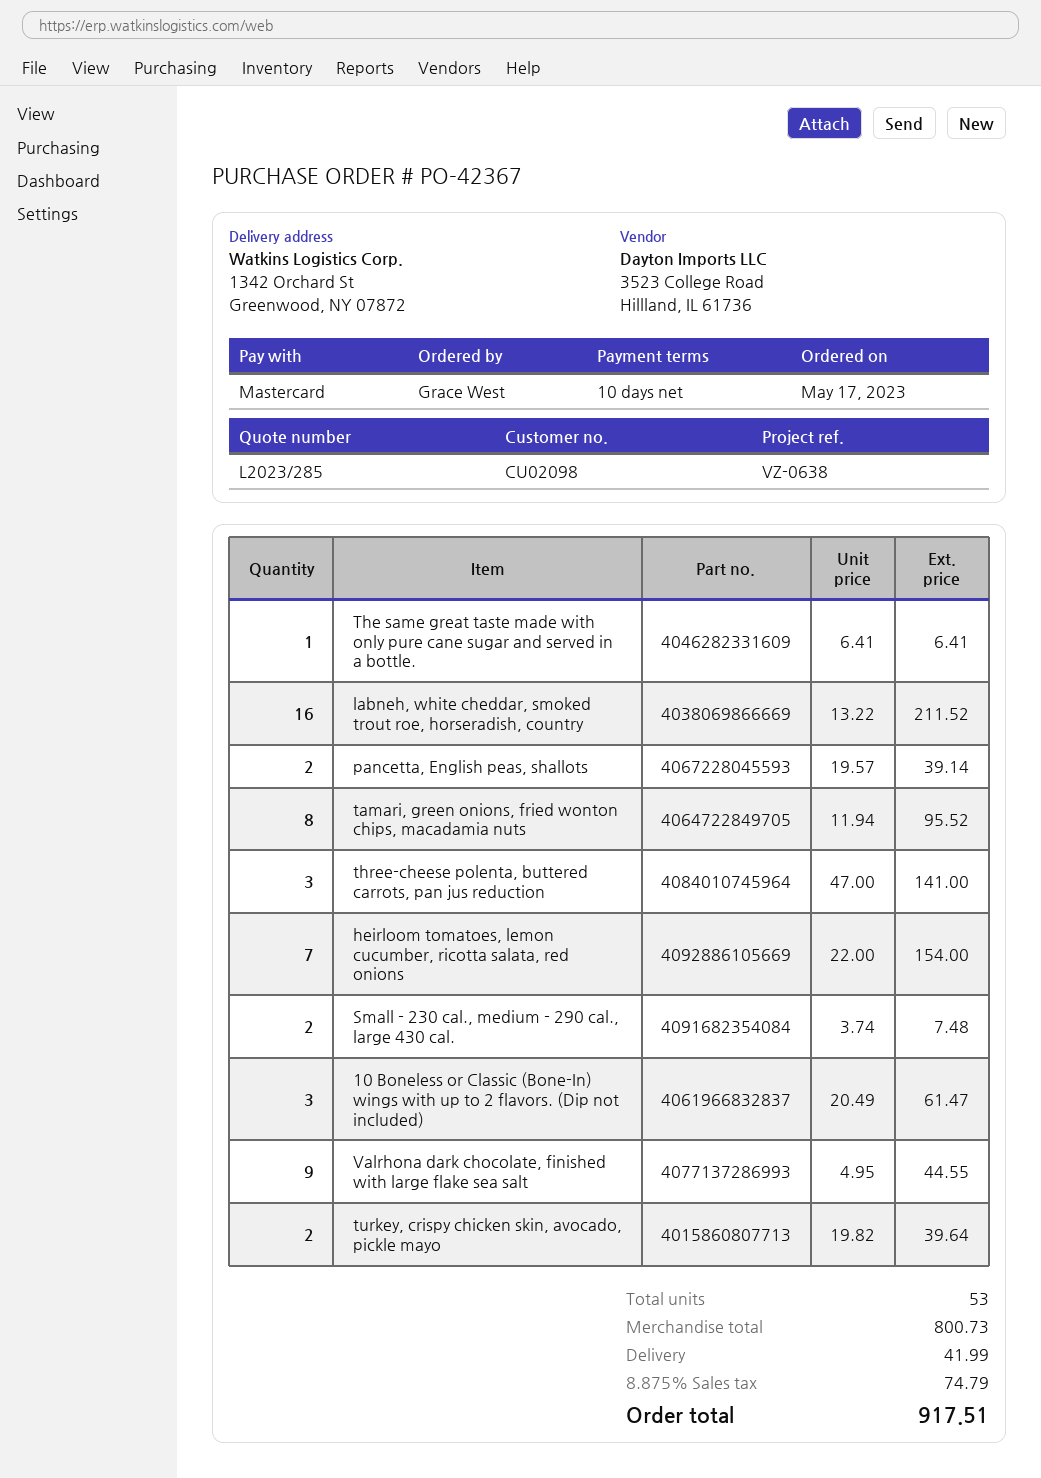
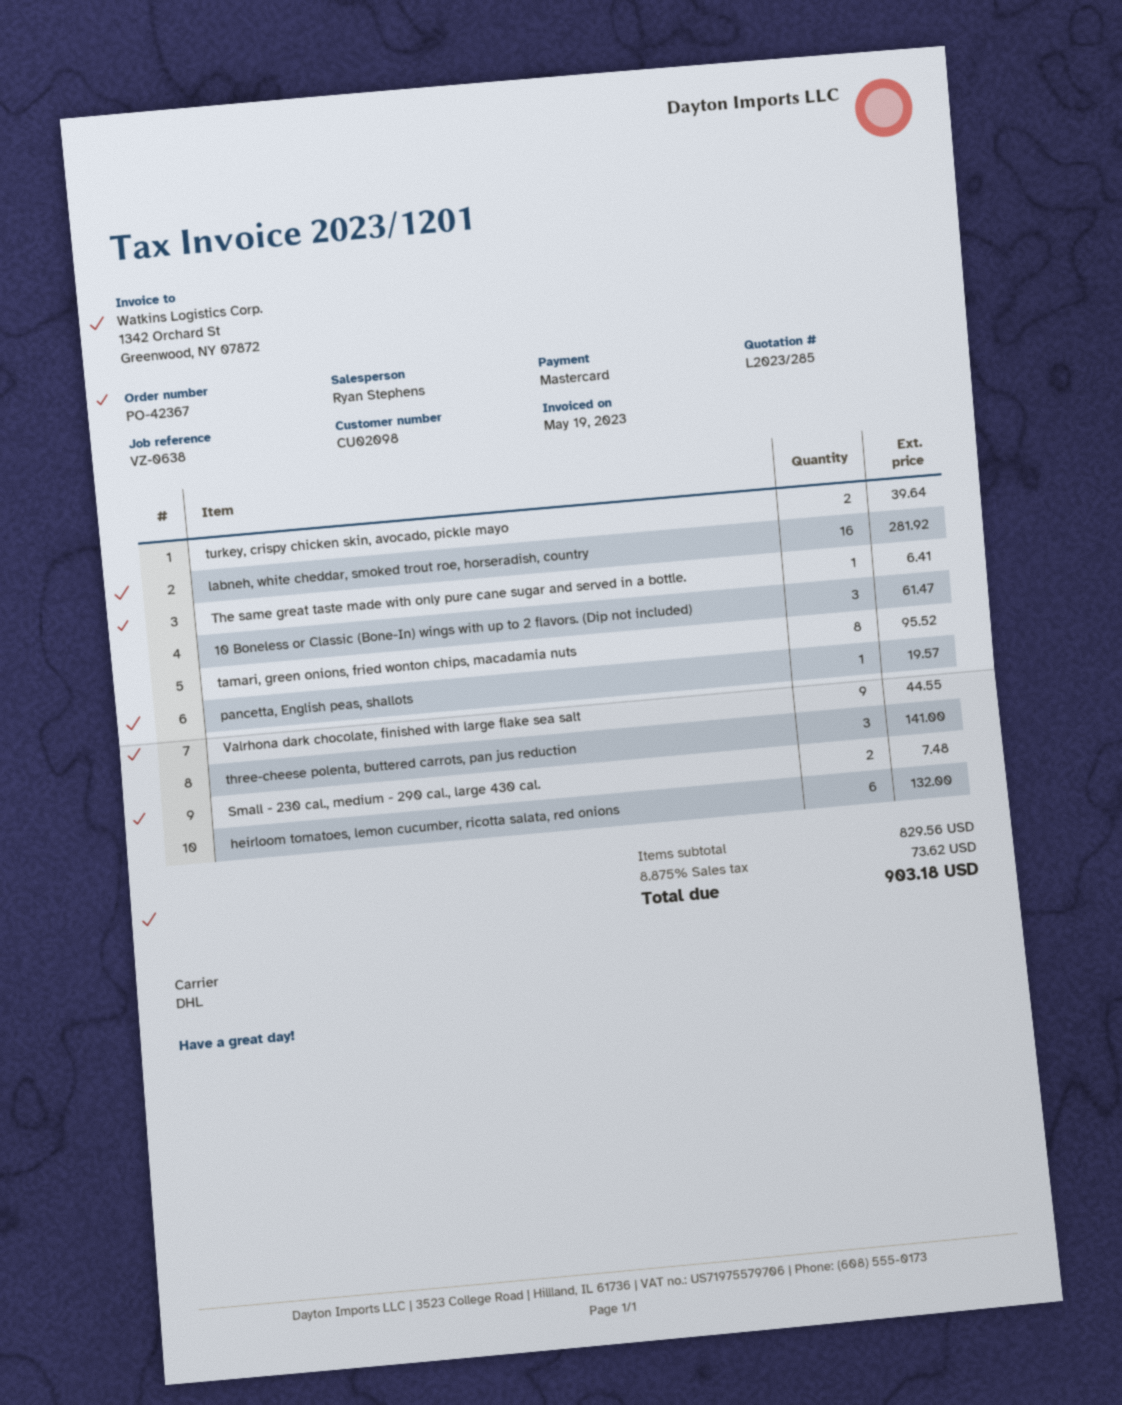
labneh, white cheddar, smoked trout roe, horseradish, country: 16 for 211.52 -> 16 for 281.92
pancetta, English peas, shallots: 2 for 39.14 -> 1 for 19.57
heirloom tomatoes, lemon cucumber, ricotta salata, red onions: 7 for 154.00 -> 6 for 132.00
subtotal: 800.73 -> 829.56
shipping: 41.99 -> none
tax: 8.875% = 74.79 -> 8.875% = 73.62
total: 917.51 -> 903.18

